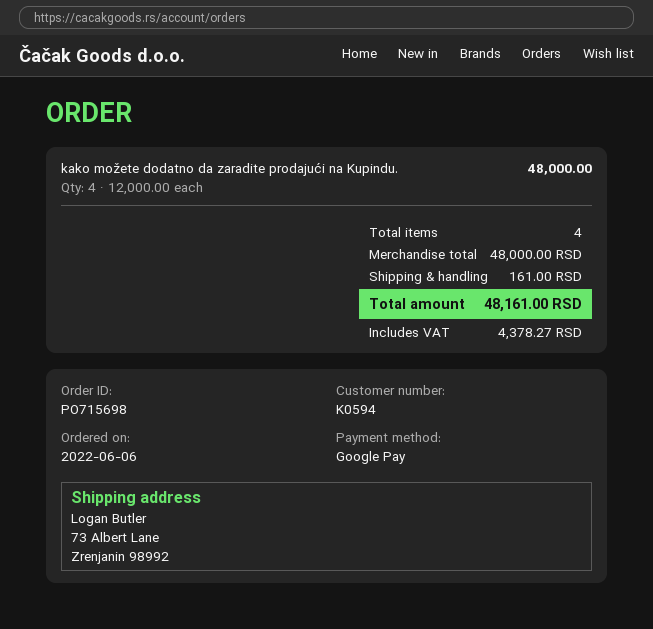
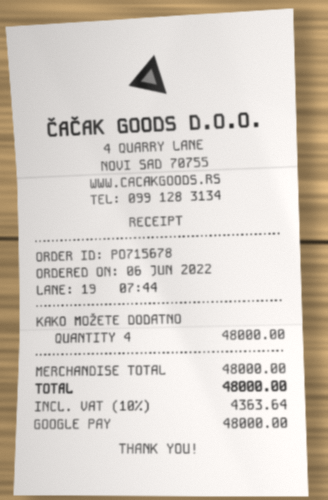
order number: PO715698 -> PO715678
shipping: 161.00 -> none
tax: 4378.27 -> 4363.64
total: 48161.00 -> 48000.00

